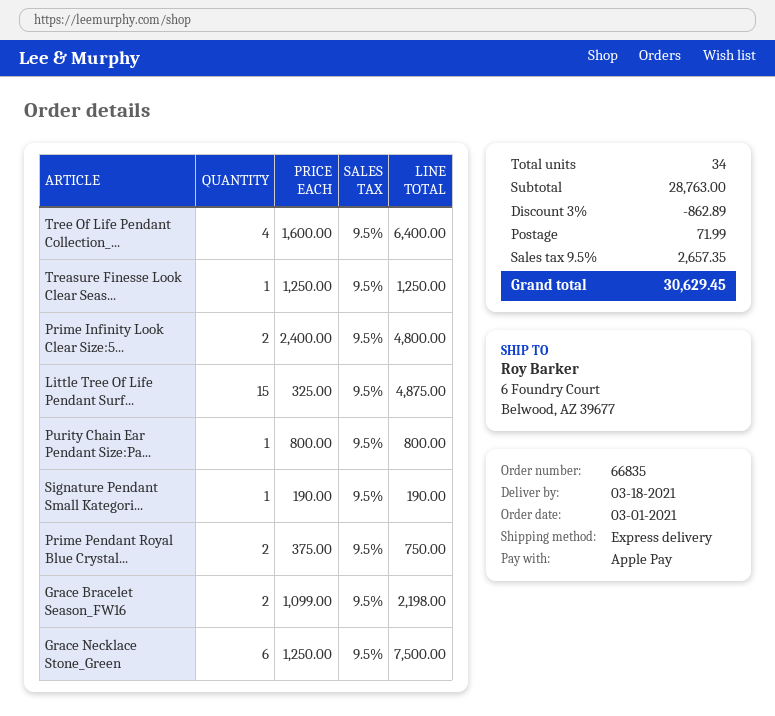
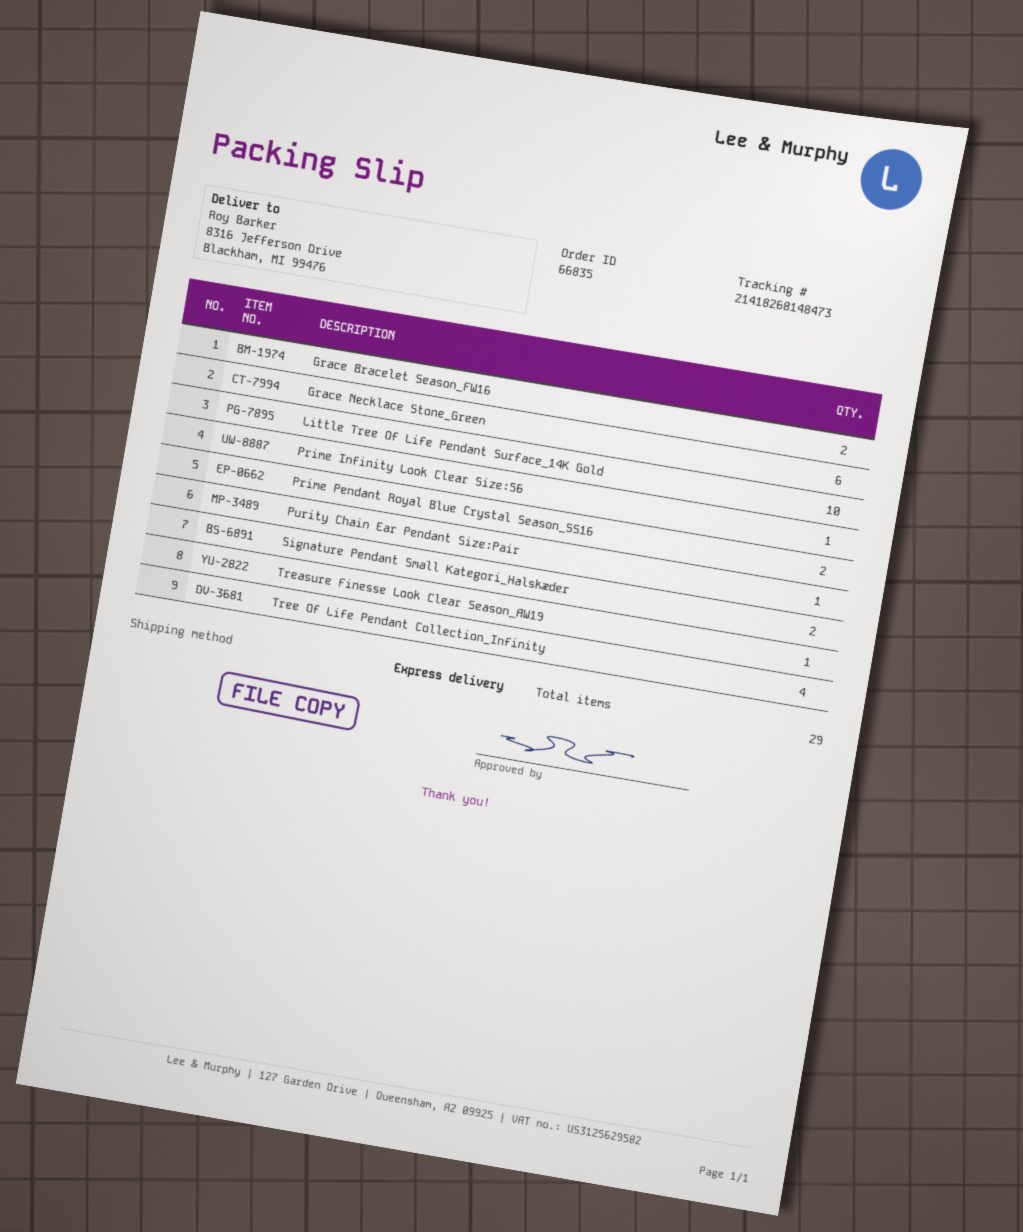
ship to: 6 Foundry Court, Belwood, AZ 39677 -> 8316 Jefferson Drive, Blackham, MI 99476
Prime Infinity Look Clear Size:5...: 2 -> 1
Little Tree Of Life Pendant Surf...: 15 -> 10
Signature Pendant Small Kategori...: 1 -> 2
total quantity: 34 -> 29

